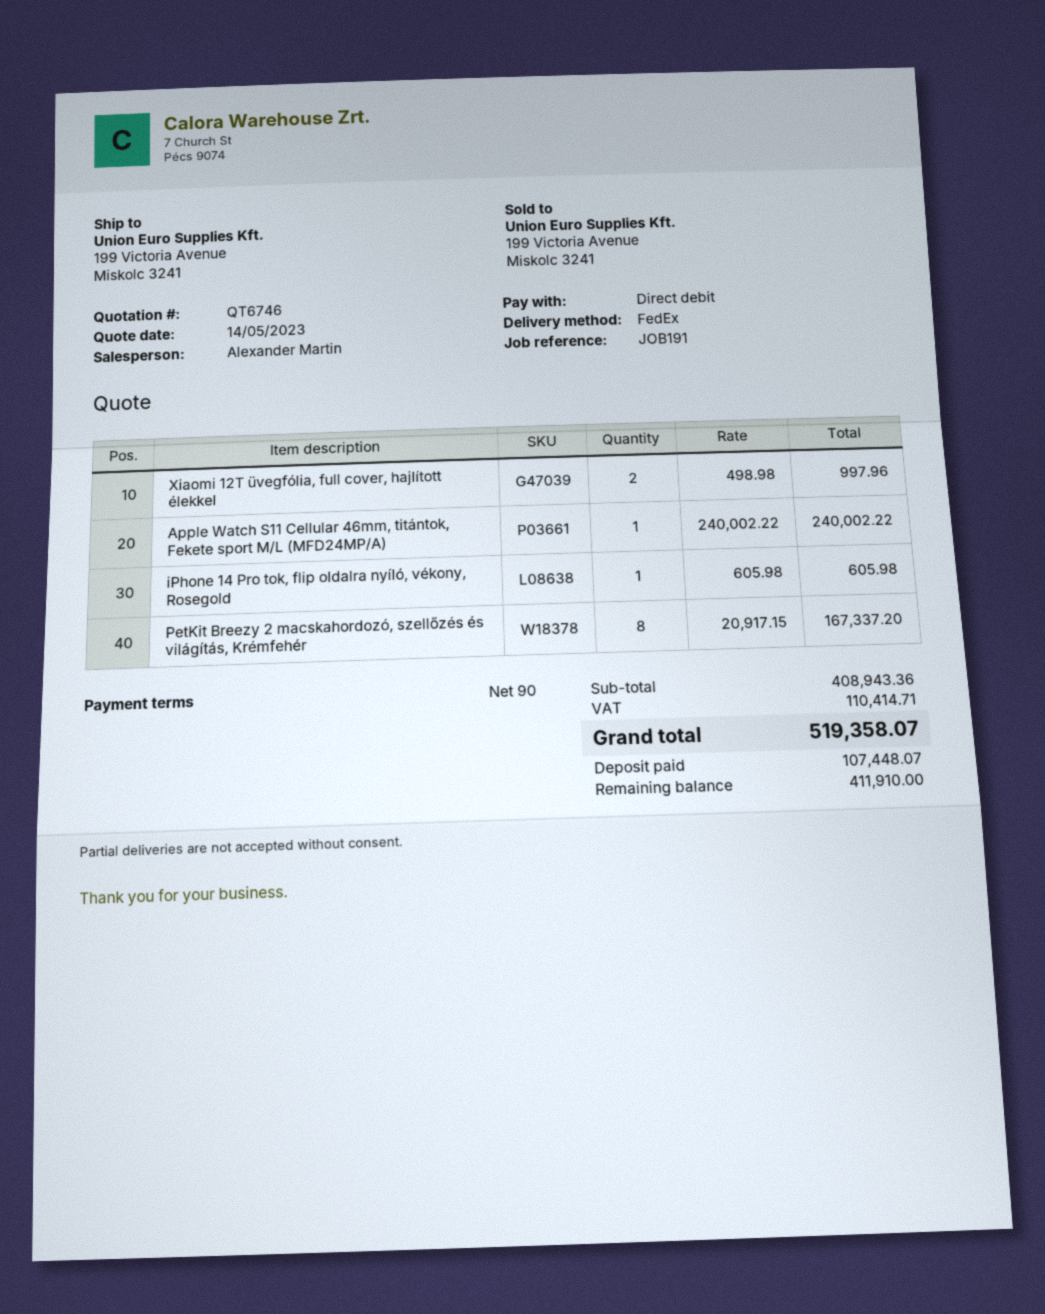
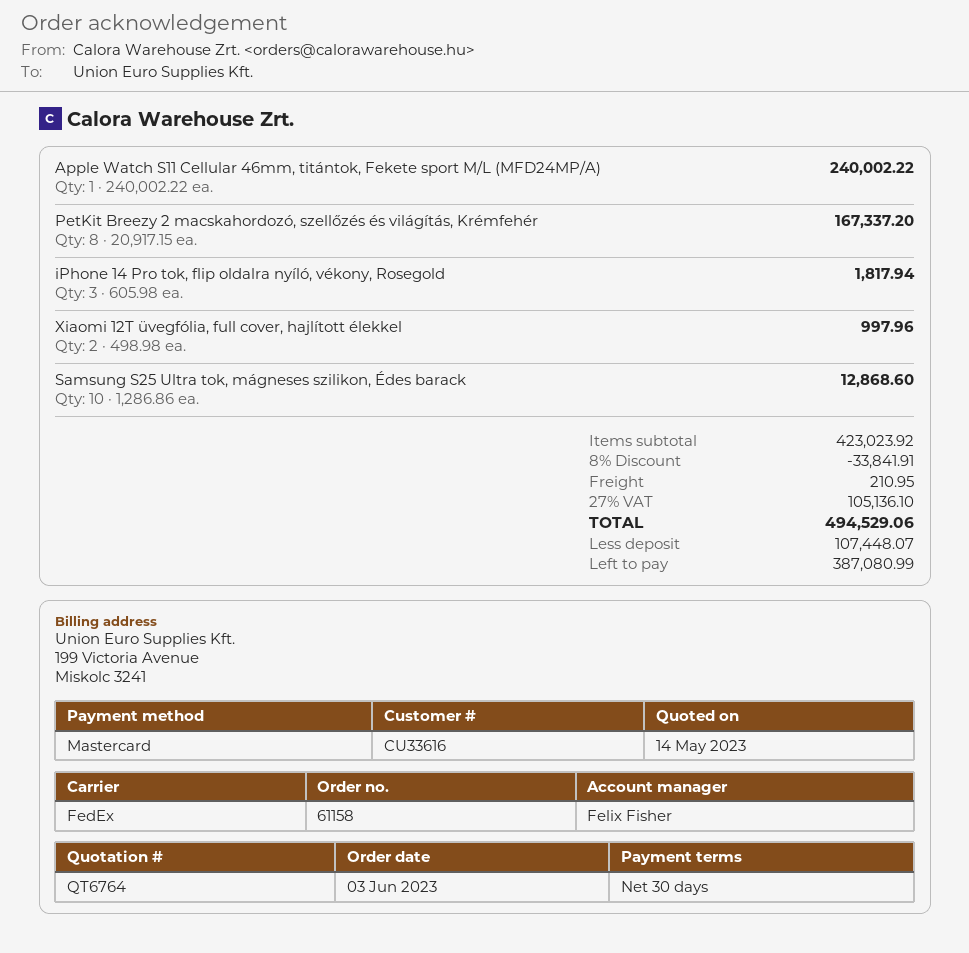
quote number: QT6746 -> QT6764
payment terms: 90 days -> 30 days
sales rep: Alexander Martin -> Felix Fisher
payment method: direct debit -> Mastercard
iPhone 14 Pro tok, flip oldalra nyíló, vékony, Rosegold: 1 x 605.98 = 605.98 -> 3 x 605.98 = 1817.94
Samsung S25 Ultra tok, mágneses szilikon, Édes barack: none -> 10 x 1286.86 = 12868.60
subtotal: 408943.36 -> 423023.92
discount: none -> 8% = 33841.91
shipping: none -> 210.95
tax: 110414.71 -> 105136.10
total: 519358.07 -> 494529.06
balance: 411910.00 -> 387080.99

